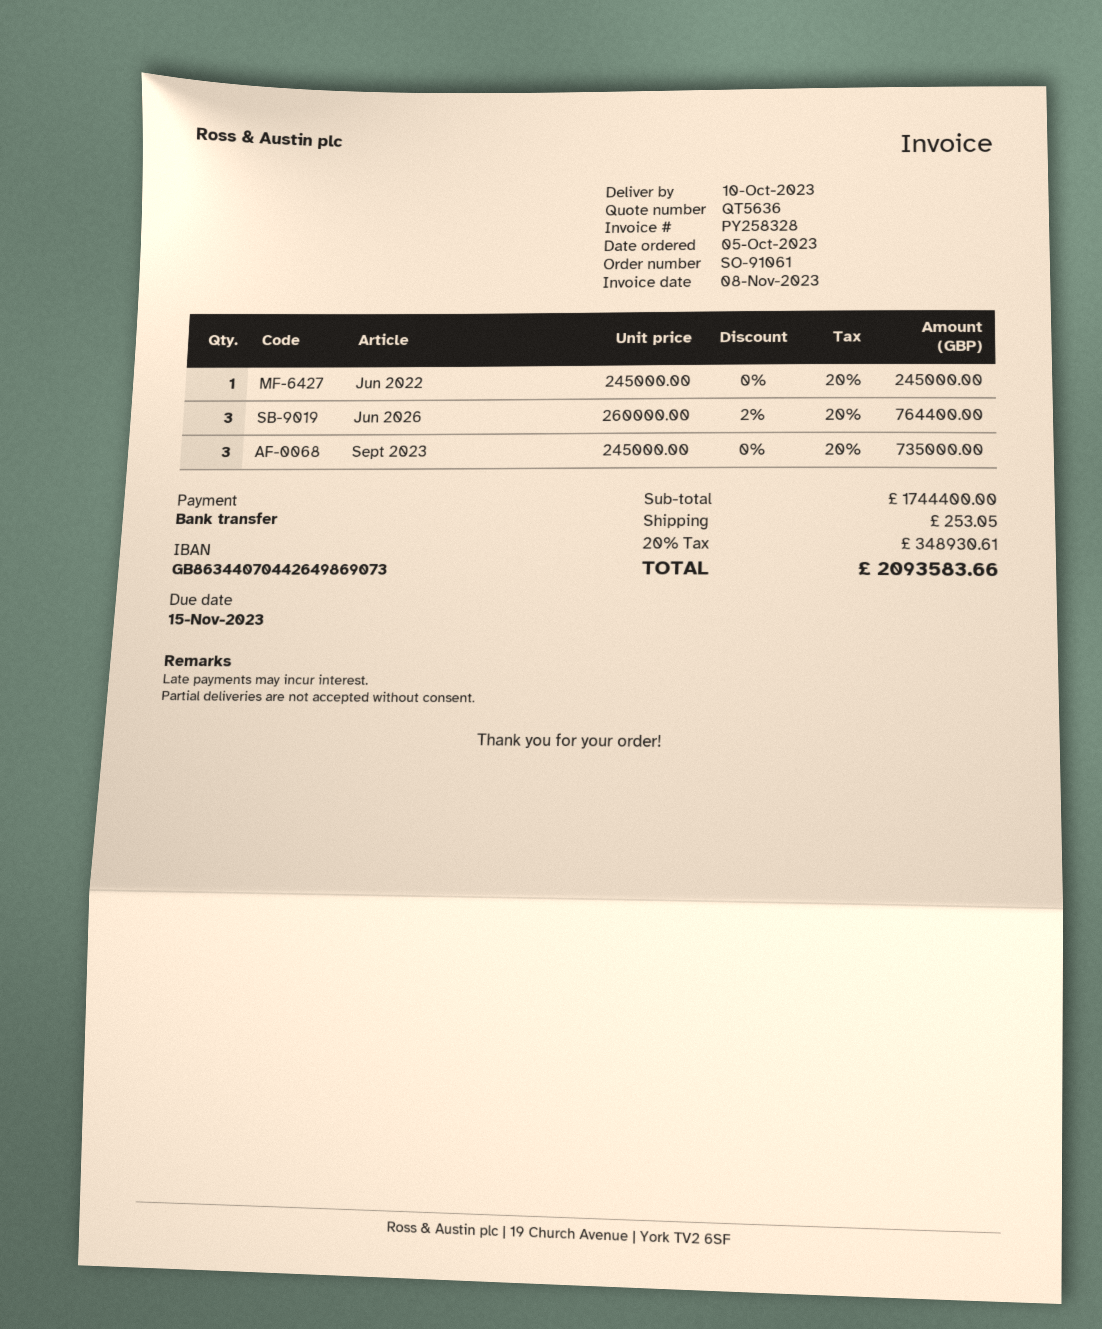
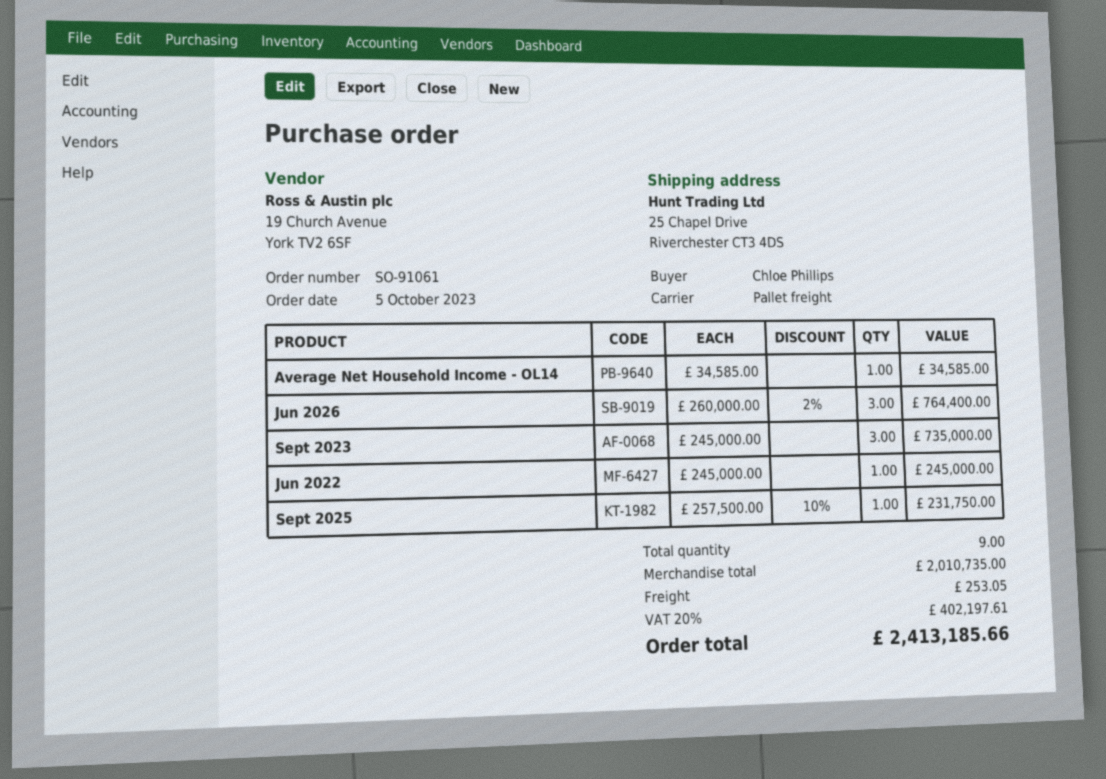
Average Net Household Income - OL14: none -> 1 x 34585.00 = 34585.00
Sept 2025: none -> 1 x 257500.00 - 10% = 231750.00
subtotal: 1744400.00 -> 2010735.00
tax: 20% = 348930.61 -> 20% = 402197.61
total: 2093583.66 -> 2413185.66

